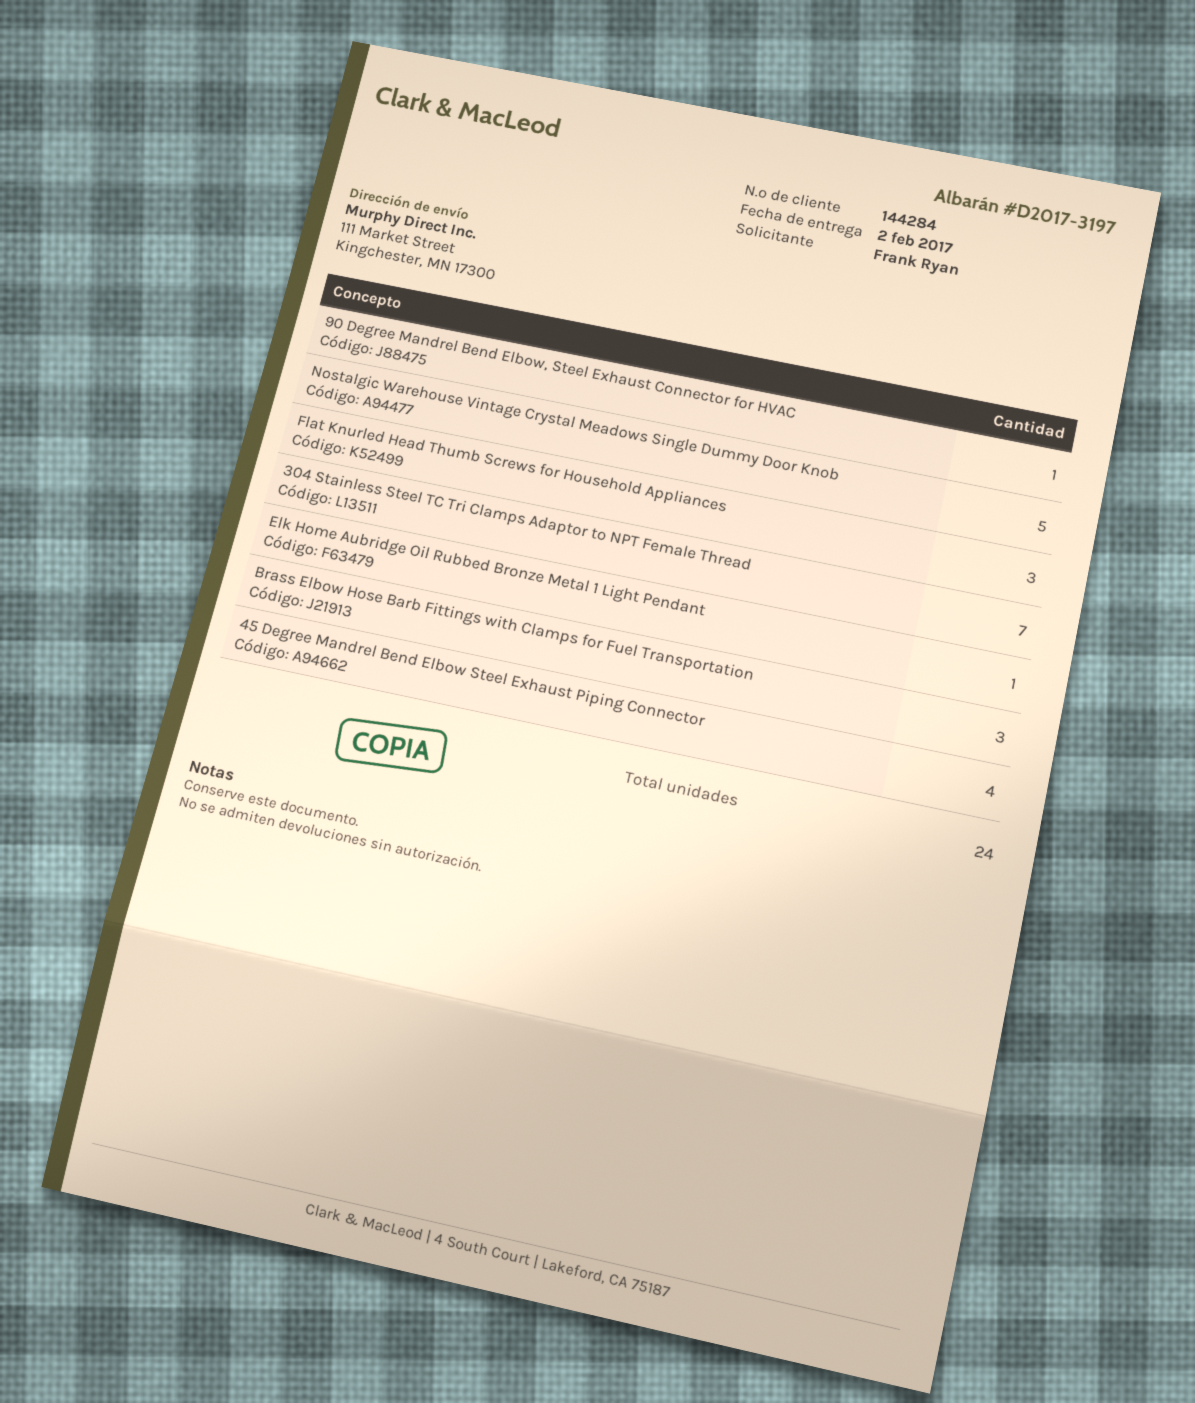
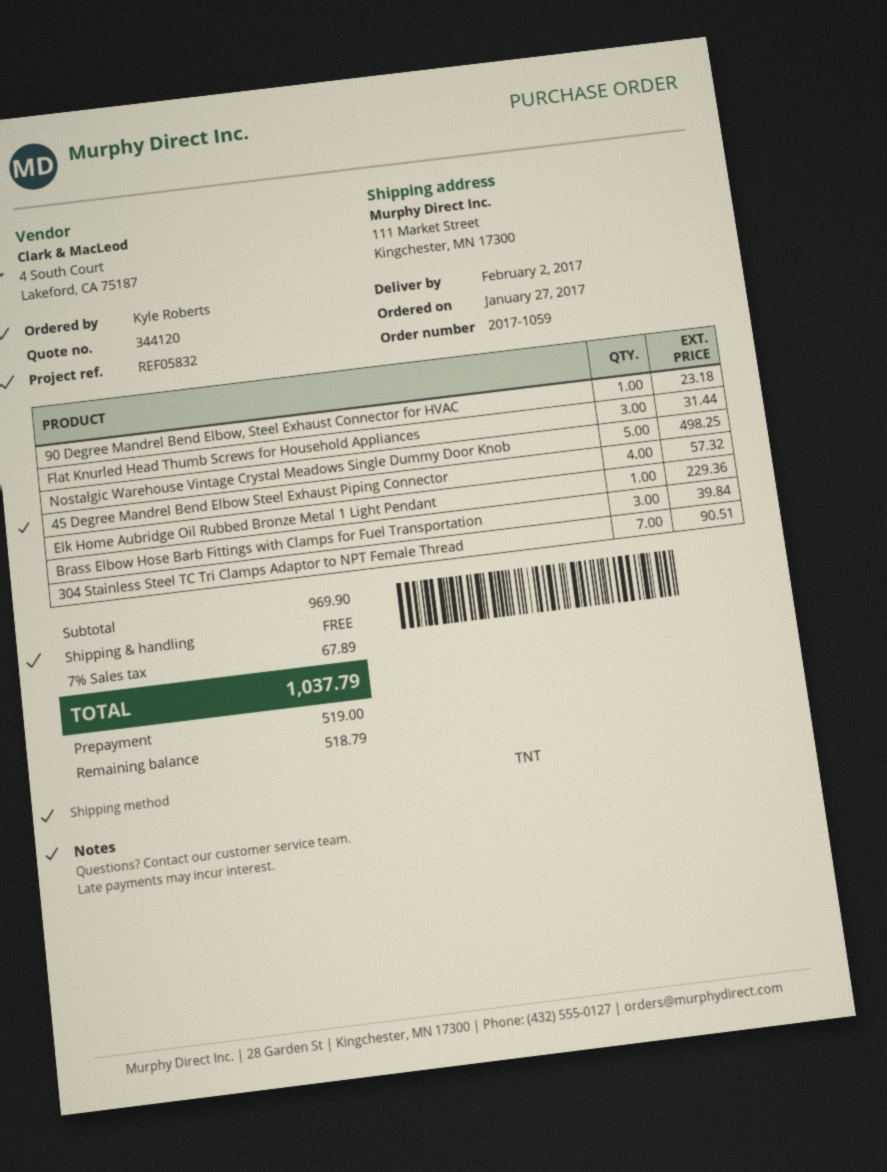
ordered by: Frank Ryan -> Kyle Roberts

